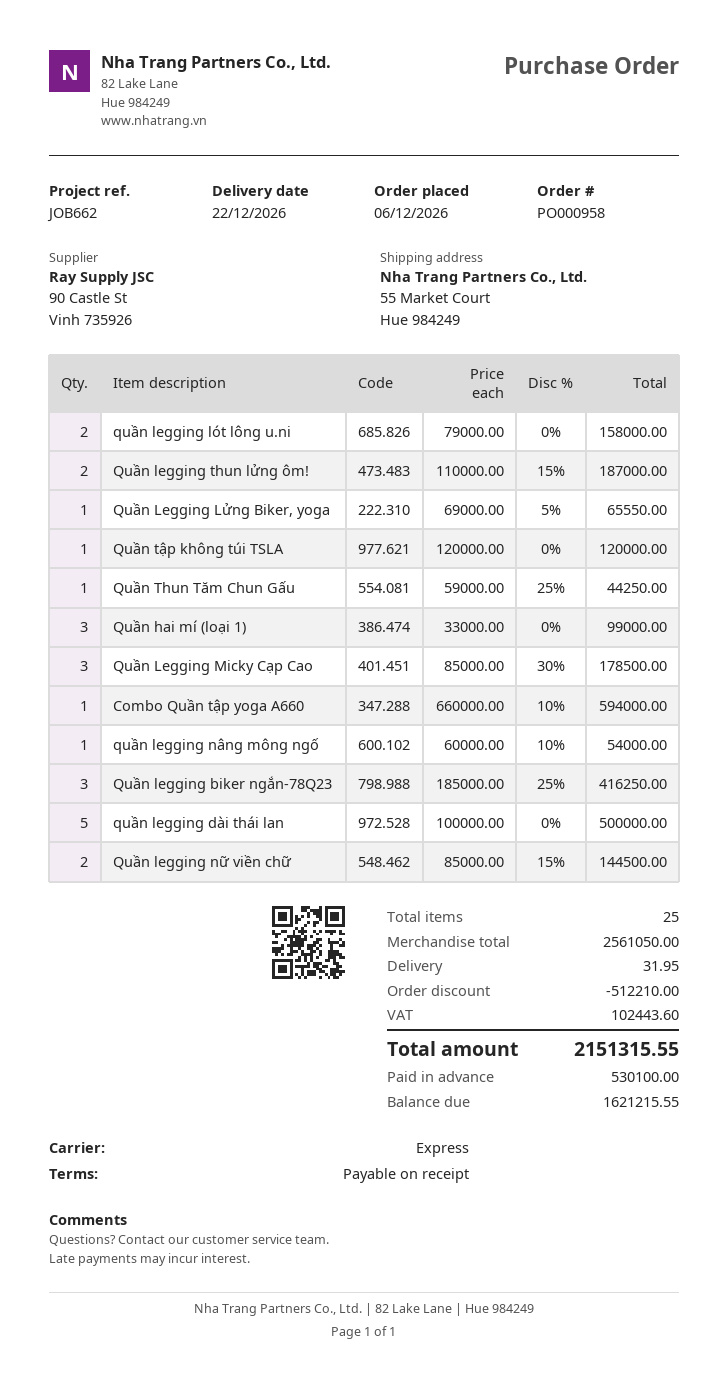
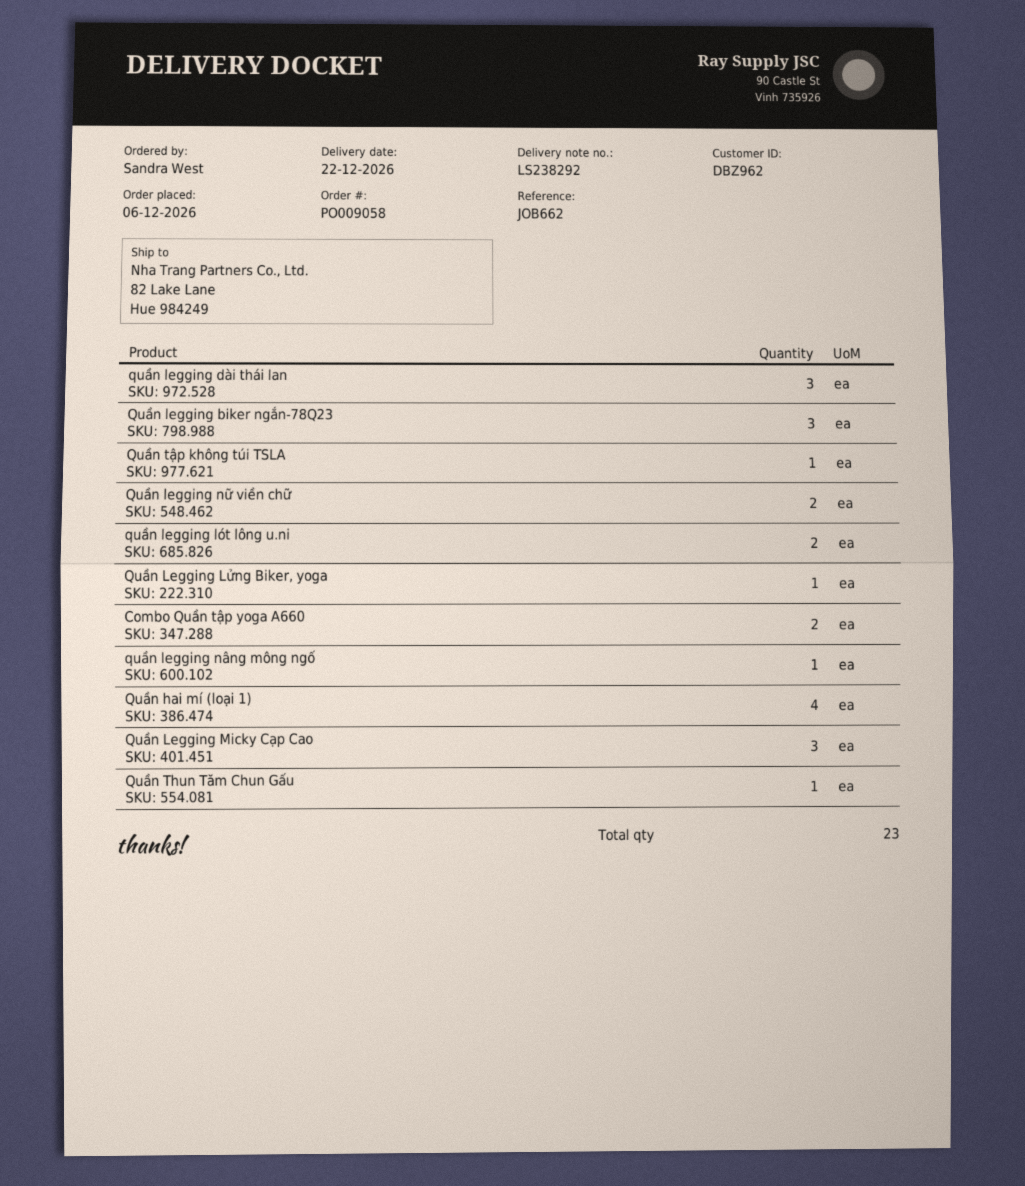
order number: PO000958 -> PO009058
ship to: 55 Market Court, Hue 984249 -> 82 Lake Lane, Hue 984249
Quần legging thun lửng ôm!: 2 -> none
Quần hai mí (loại 1): 3 -> 4
Combo Quần tập yoga A660: 1 -> 2
quần legging dài thái lan: 5 -> 3
total quantity: 25 -> 23

